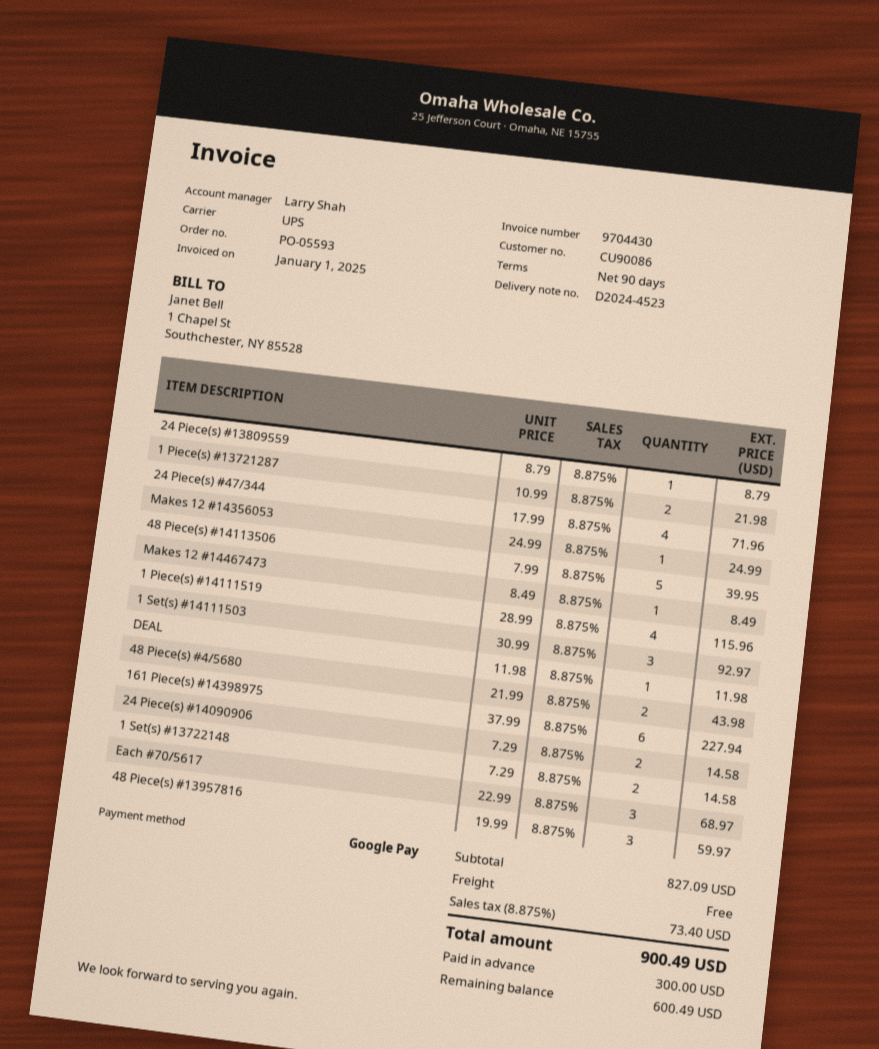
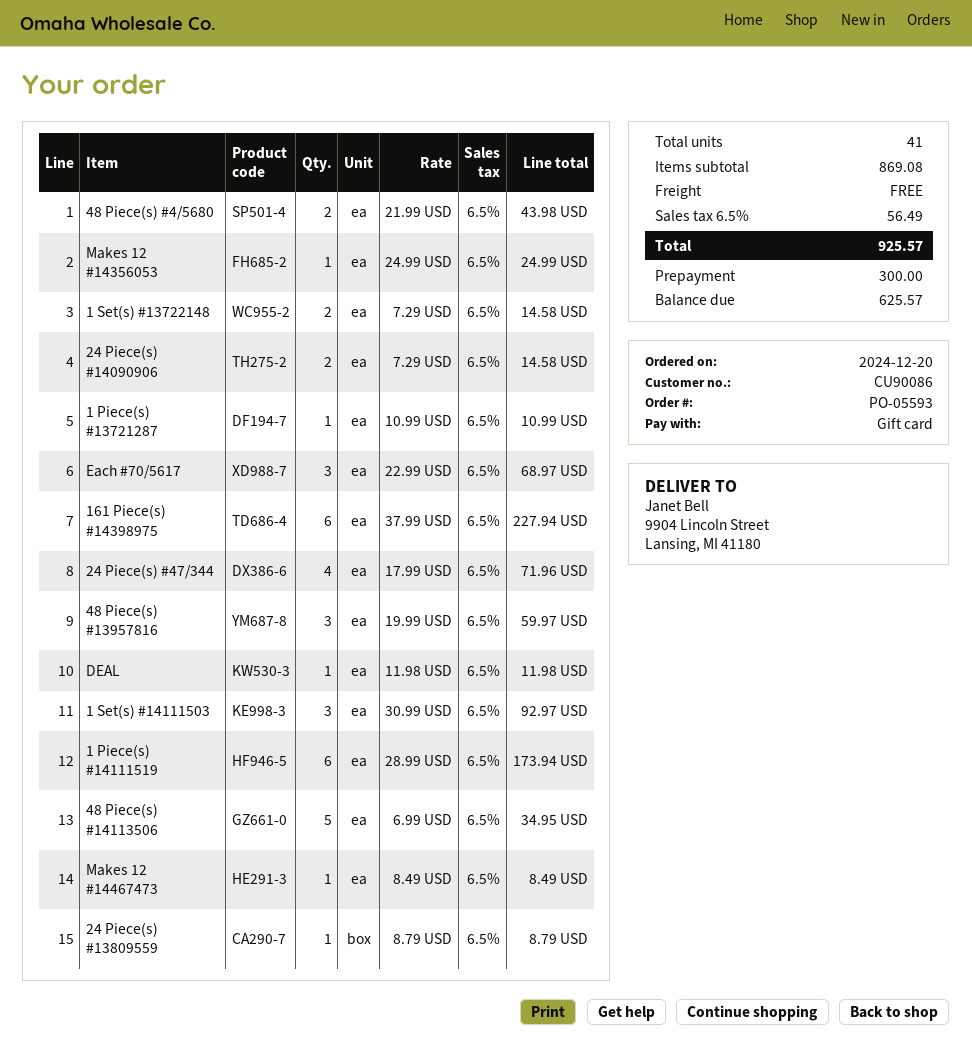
payment method: Google Pay -> gift card
1 Piece(s) #13721287: 2 x 10.99 = 21.98 -> 1 x 10.99 = 10.99
48 Piece(s) #14113506: 5 x 7.99 = 39.95 -> 5 x 6.99 = 34.95
1 Piece(s) #14111519: 4 x 28.99 = 115.96 -> 6 x 28.99 = 173.94
subtotal: 827.09 -> 869.08
tax: 8.875% = 73.40 -> 6.5% = 56.49
total: 900.49 -> 925.57
balance: 600.49 -> 625.57

